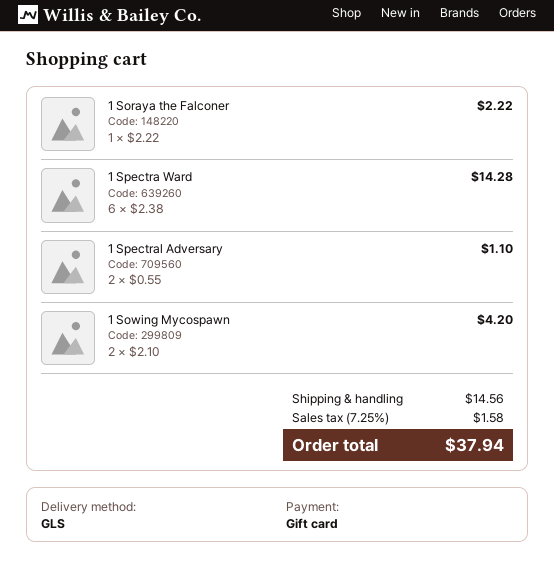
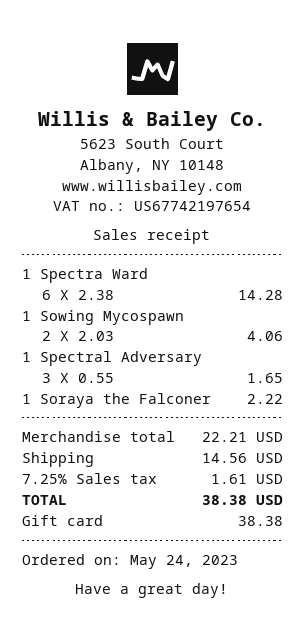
1 Spectral Adversary: 2 x 0.55 = 1.10 -> 3 x 0.55 = 1.65
1 Sowing Mycospawn: 2 x 2.10 = 4.20 -> 2 x 2.03 = 4.06
tax: 7.25% = 1.58 -> 7.25% = 1.61
total: 37.94 -> 38.38

